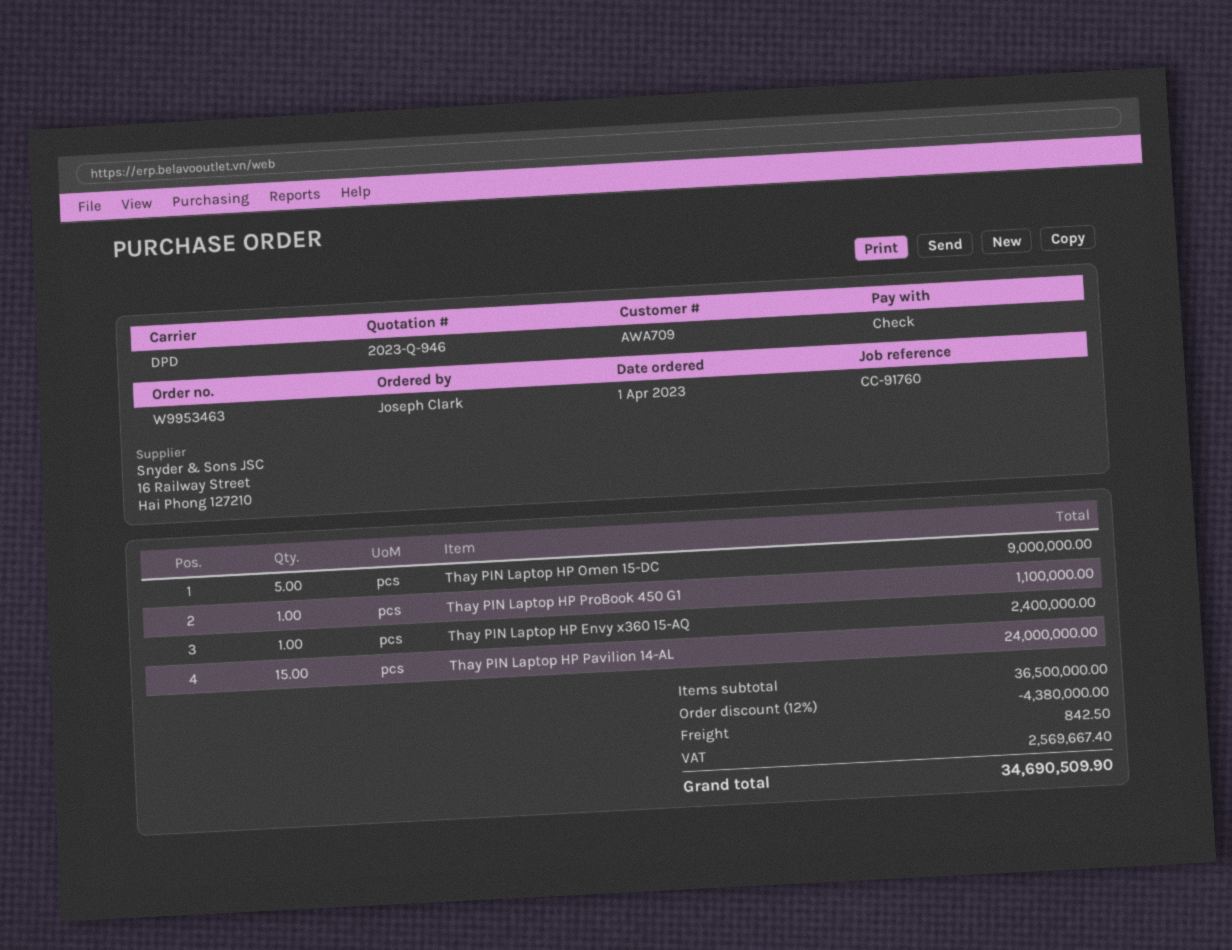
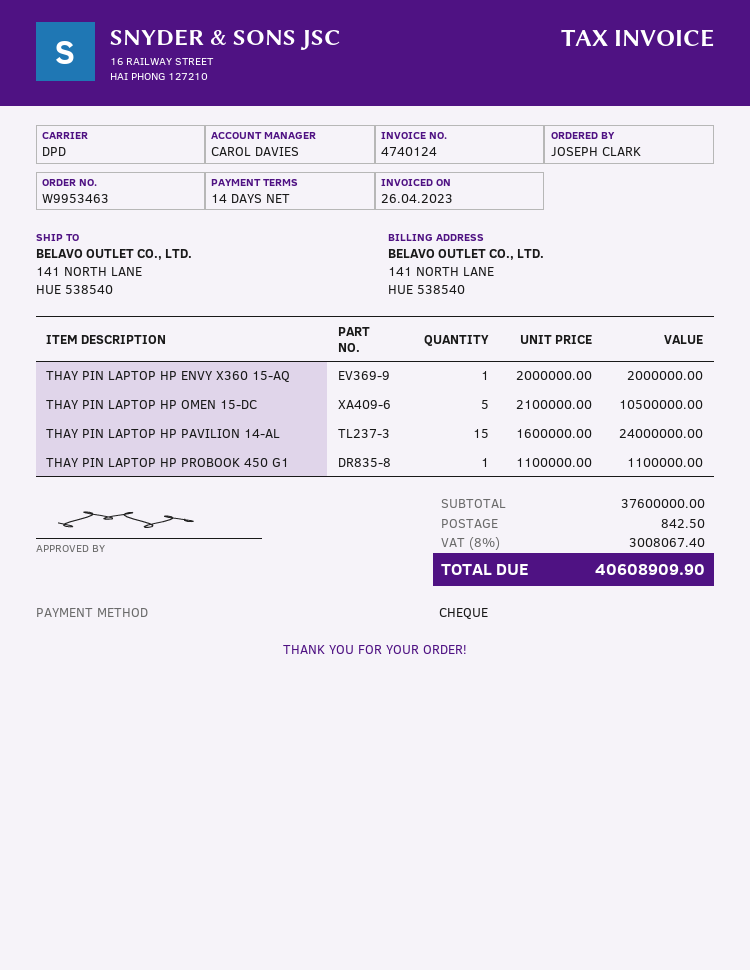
Thay PIN Laptop HP Omen 15-DC: 5 for 9000000.00 -> 5 for 10500000.00
Thay PIN Laptop HP Envy x360 15-AQ: 1 for 2400000.00 -> 1 for 2000000.00
subtotal: 36500000.00 -> 37600000.00
discount: 12% = 4380000.00 -> none
tax: 2569667.40 -> 3008067.40
total: 34690509.90 -> 40608909.90

